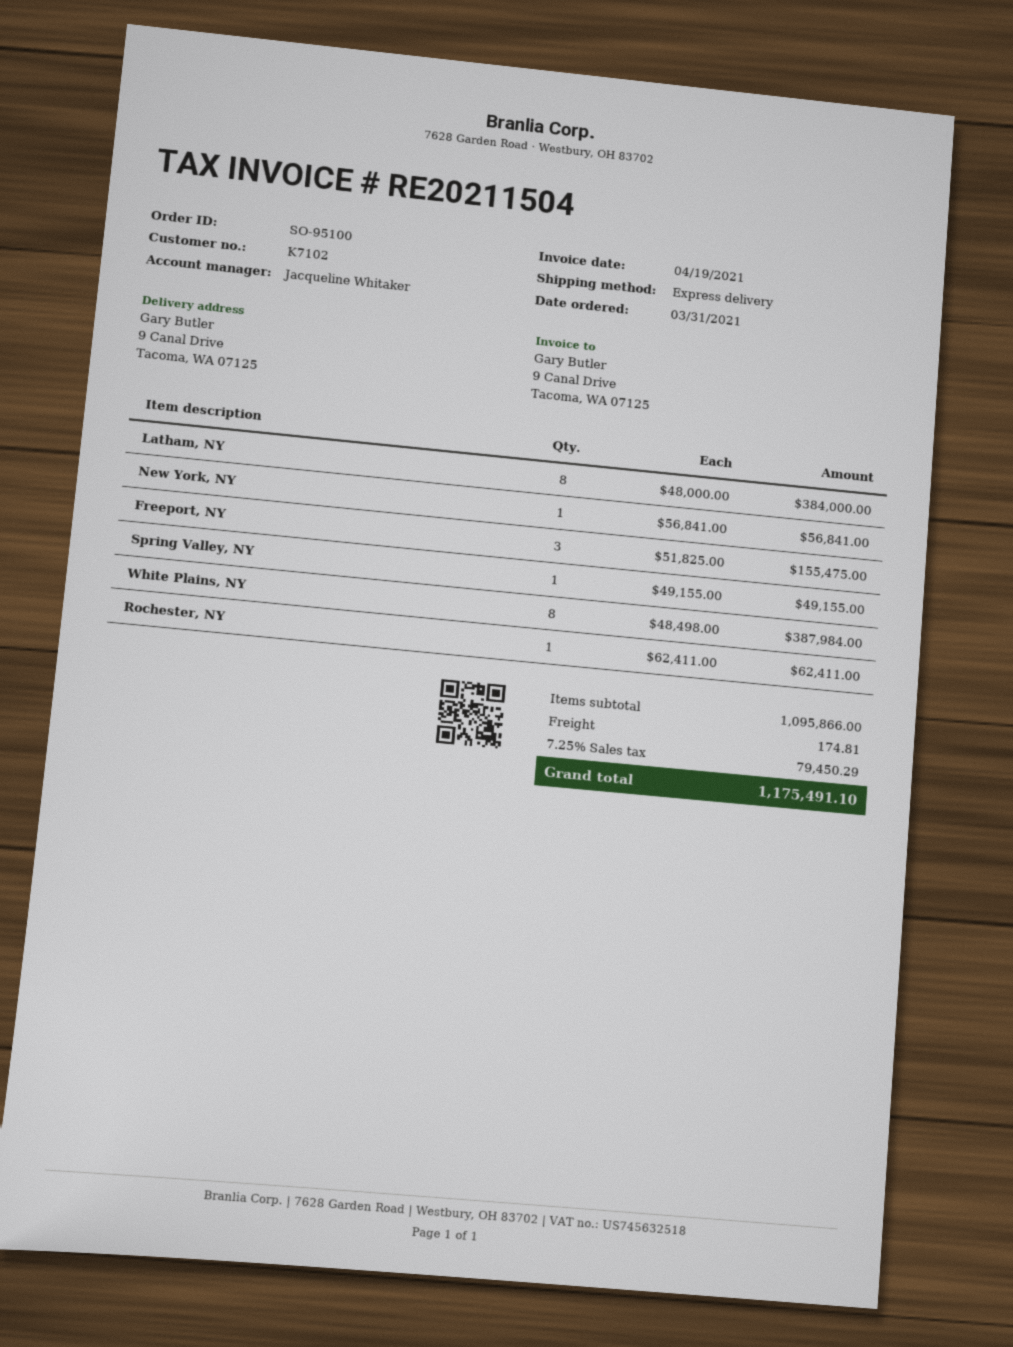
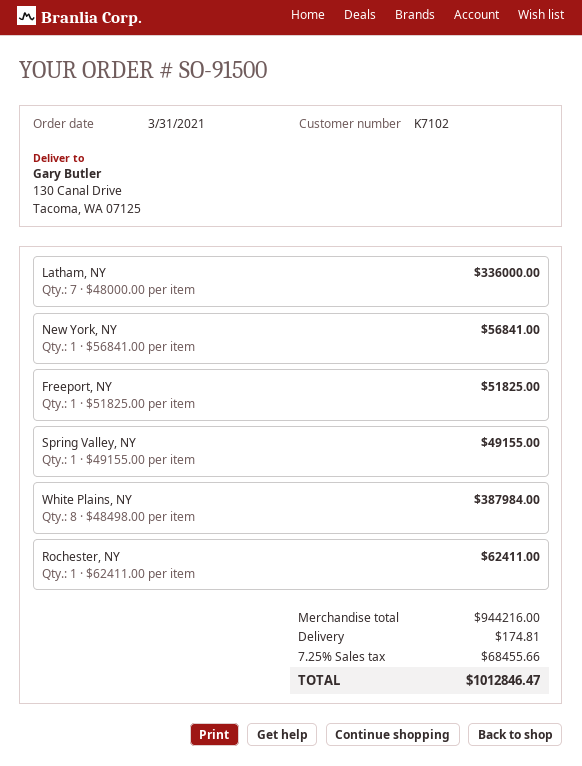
order number: SO-95100 -> SO-91500
ship to: 9 Canal Drive, Tacoma, WA 07125 -> 130 Canal Drive, Tacoma, WA 07125
Latham, NY: 8 x 48000.00 = 384000.00 -> 7 x 48000.00 = 336000.00
Freeport, NY: 3 x 51825.00 = 155475.00 -> 1 x 51825.00 = 51825.00
subtotal: 1095866.00 -> 944216.00
tax: 7.25% = 79450.29 -> 7.25% = 68455.66
total: 1175491.10 -> 1012846.47

